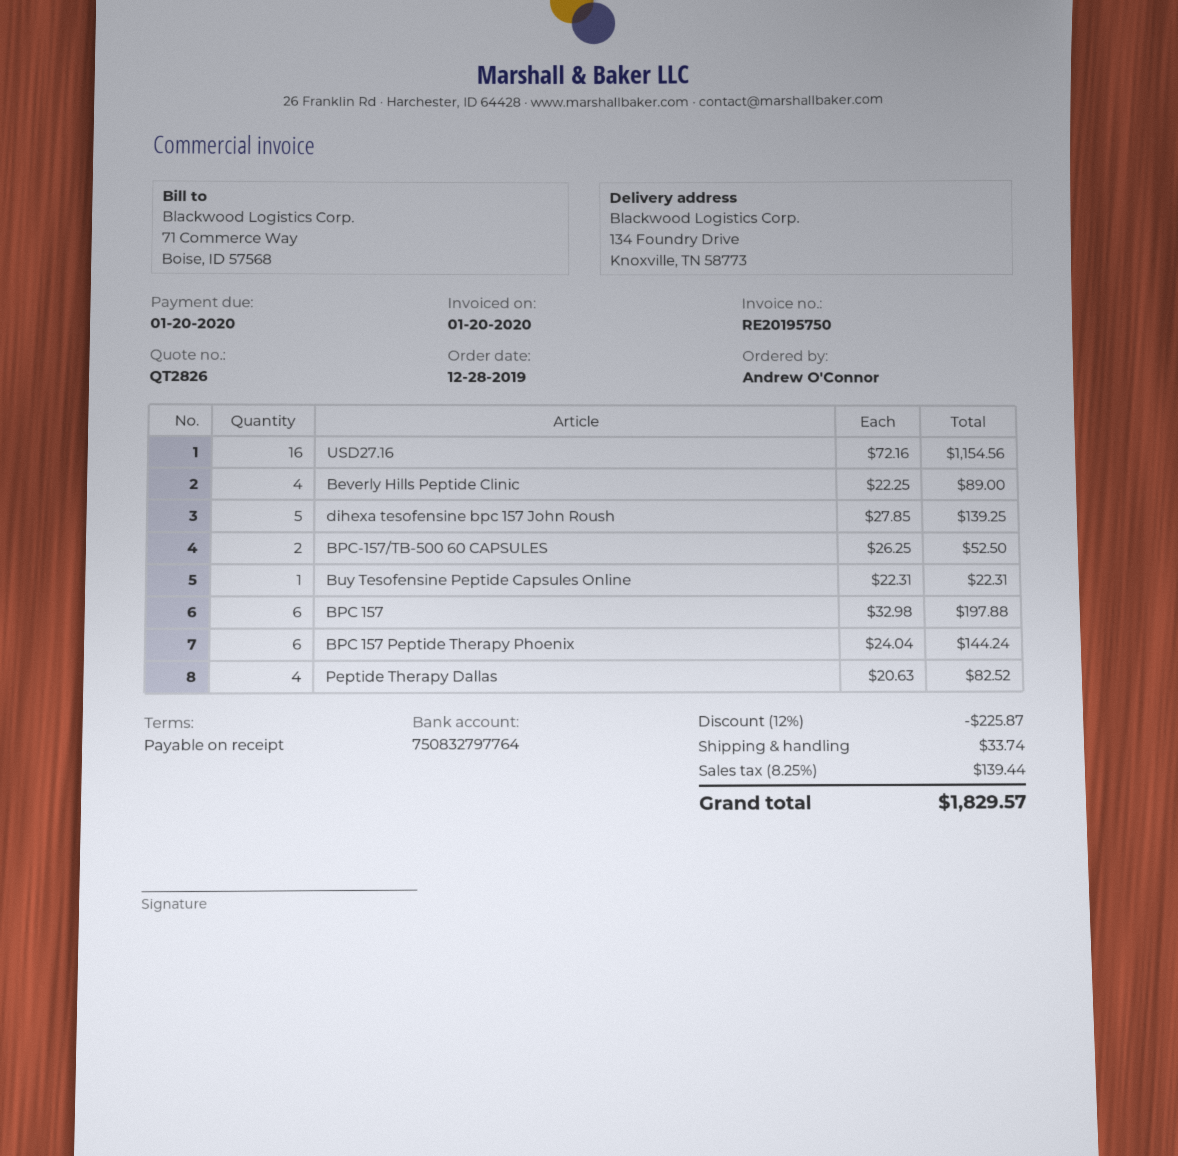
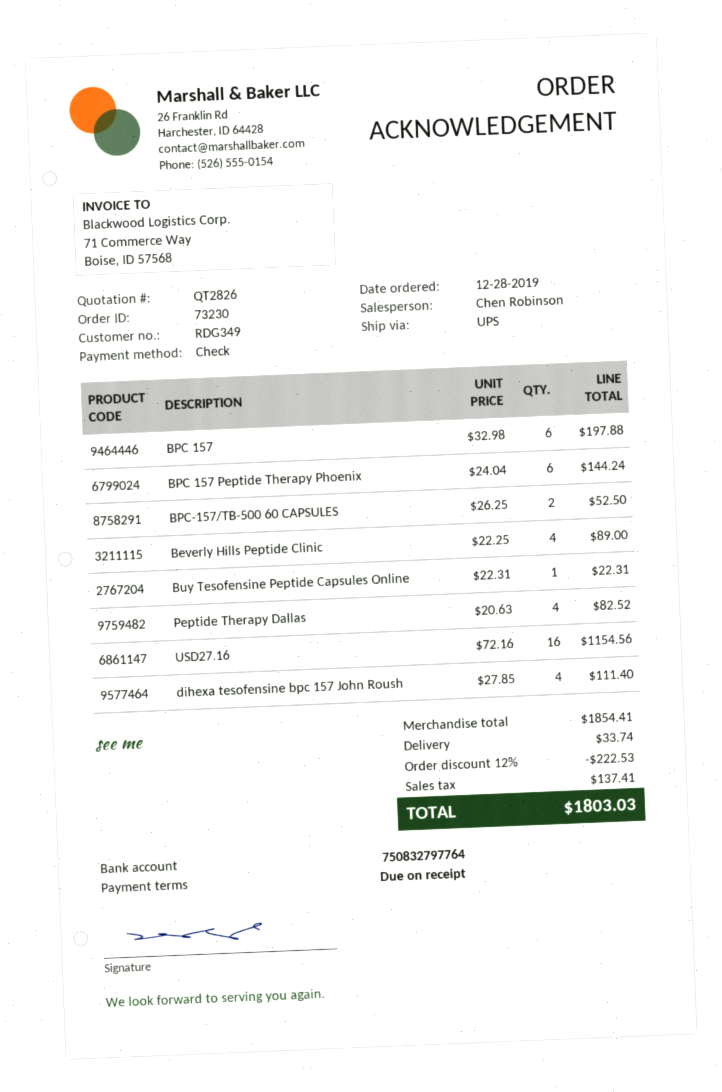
dihexa tesofensine bpc 157 John Roush: 5 x 27.85 = 139.25 -> 4 x 27.85 = 111.40
discount: 12% = 225.87 -> 12% = 222.53
tax: 139.44 -> 137.41
total: 1829.57 -> 1803.03

